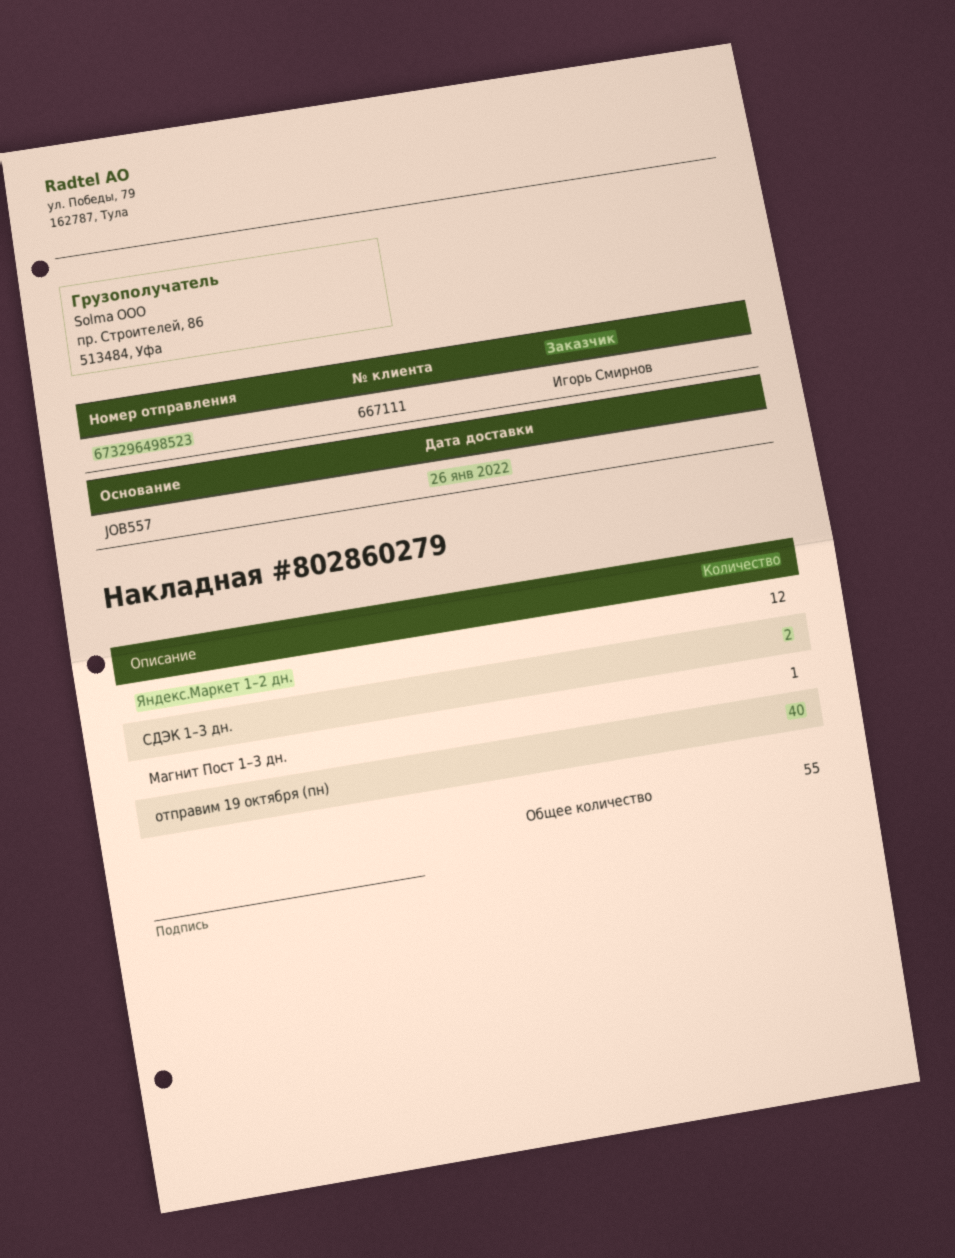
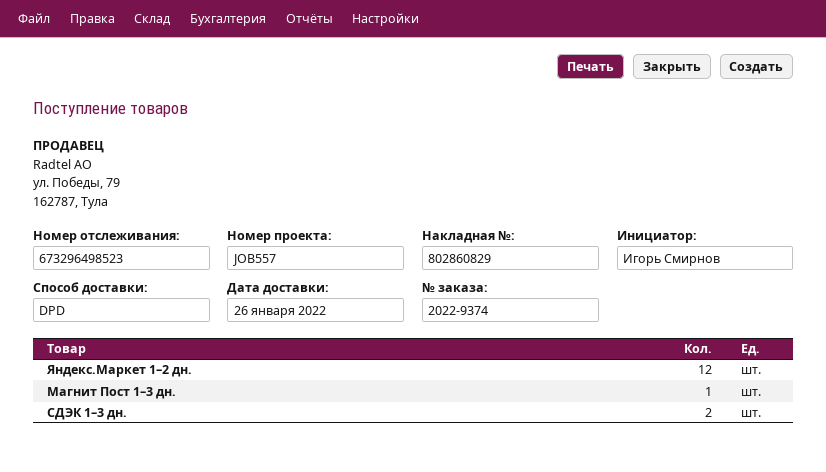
delivery note number: 802860279 -> 802860829
отправим 19 октября (пн): 40 -> none

